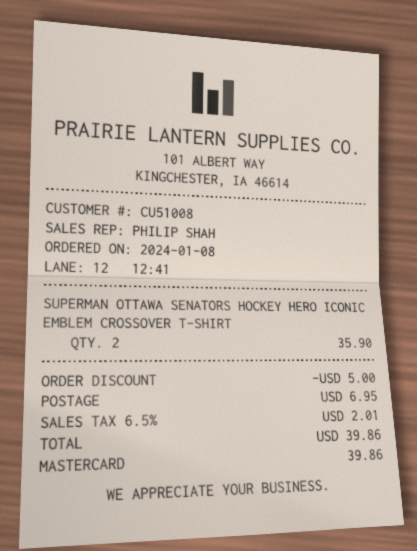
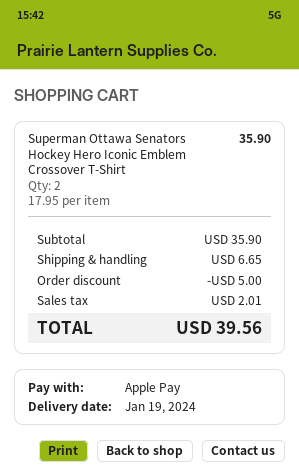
payment method: Mastercard -> Apple Pay
shipping: 6.95 -> 6.65
total: 39.86 -> 39.56

